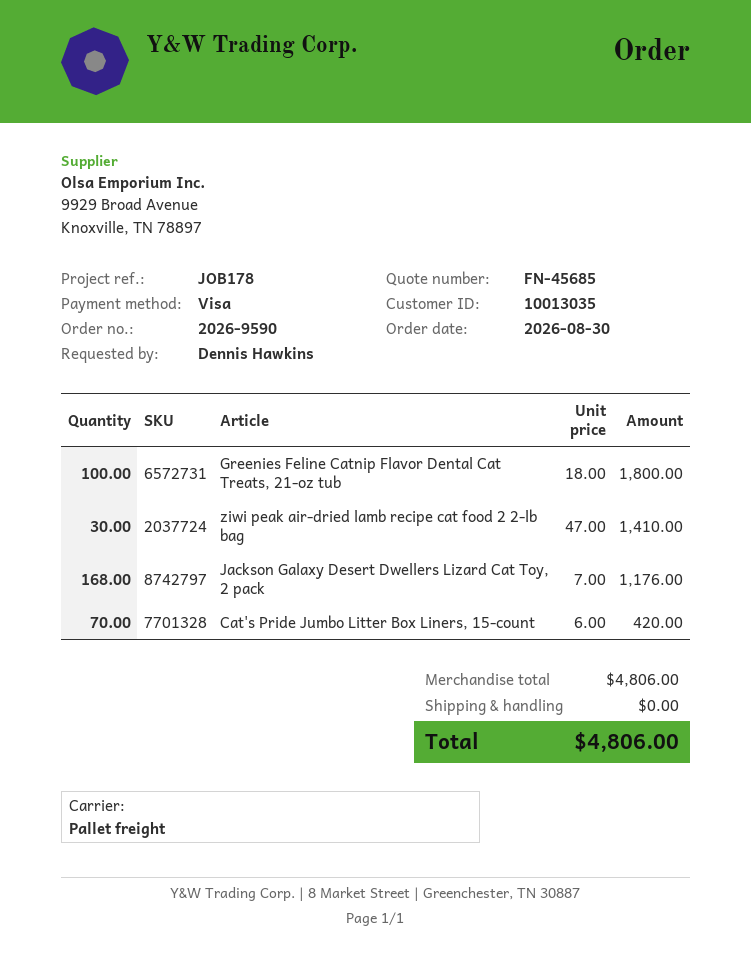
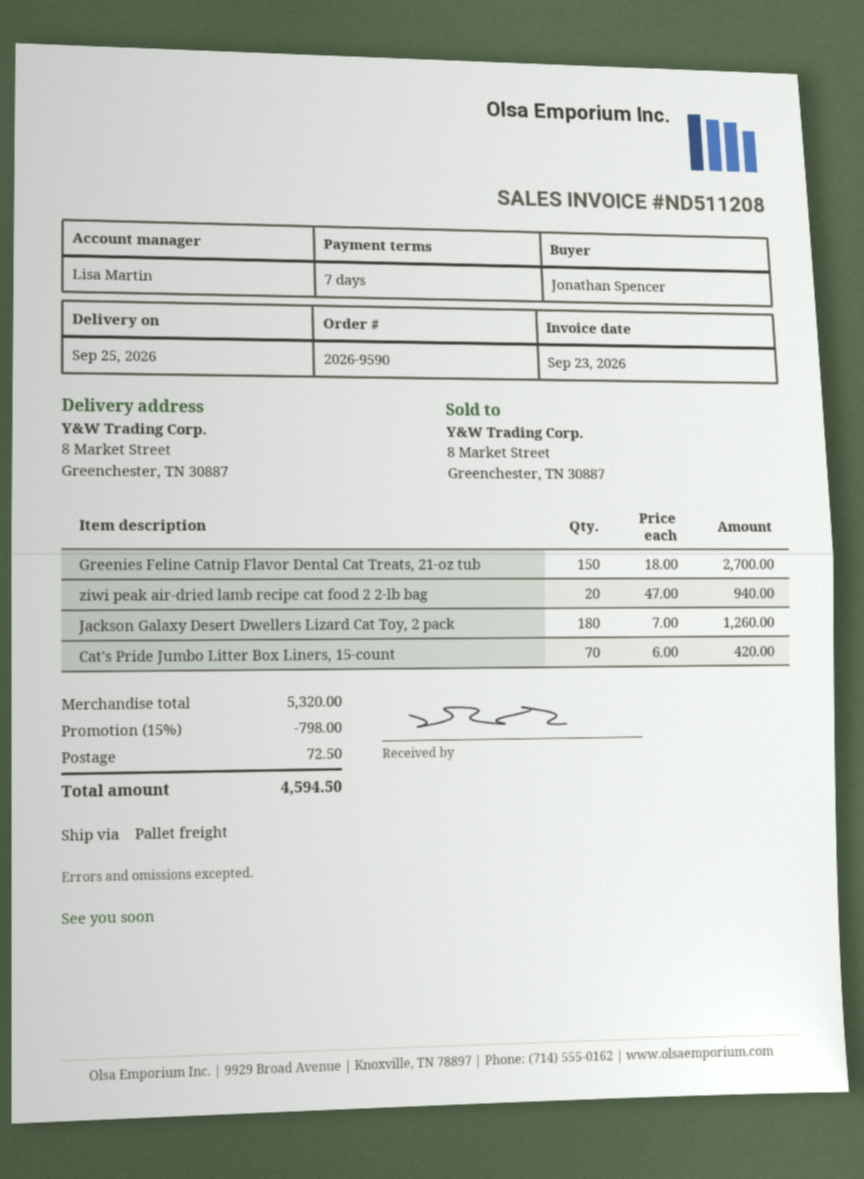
ordered by: Dennis Hawkins -> Jonathan Spencer
Greenies Feline Catnip Flavor Dental Cat Treats, 21-oz tub: 100 x 18.00 = 1800.00 -> 150 x 18.00 = 2700.00
ziwi peak air-dried lamb recipe cat food 2 2-lb bag: 30 x 47.00 = 1410.00 -> 20 x 47.00 = 940.00
Jackson Galaxy Desert Dwellers Lizard Cat Toy, 2 pack: 168 x 7.00 = 1176.00 -> 180 x 7.00 = 1260.00
subtotal: 4806.00 -> 5320.00
discount: none -> 15% = 798.00
shipping: 0.00 -> 72.50
total: 4806.00 -> 4594.50

